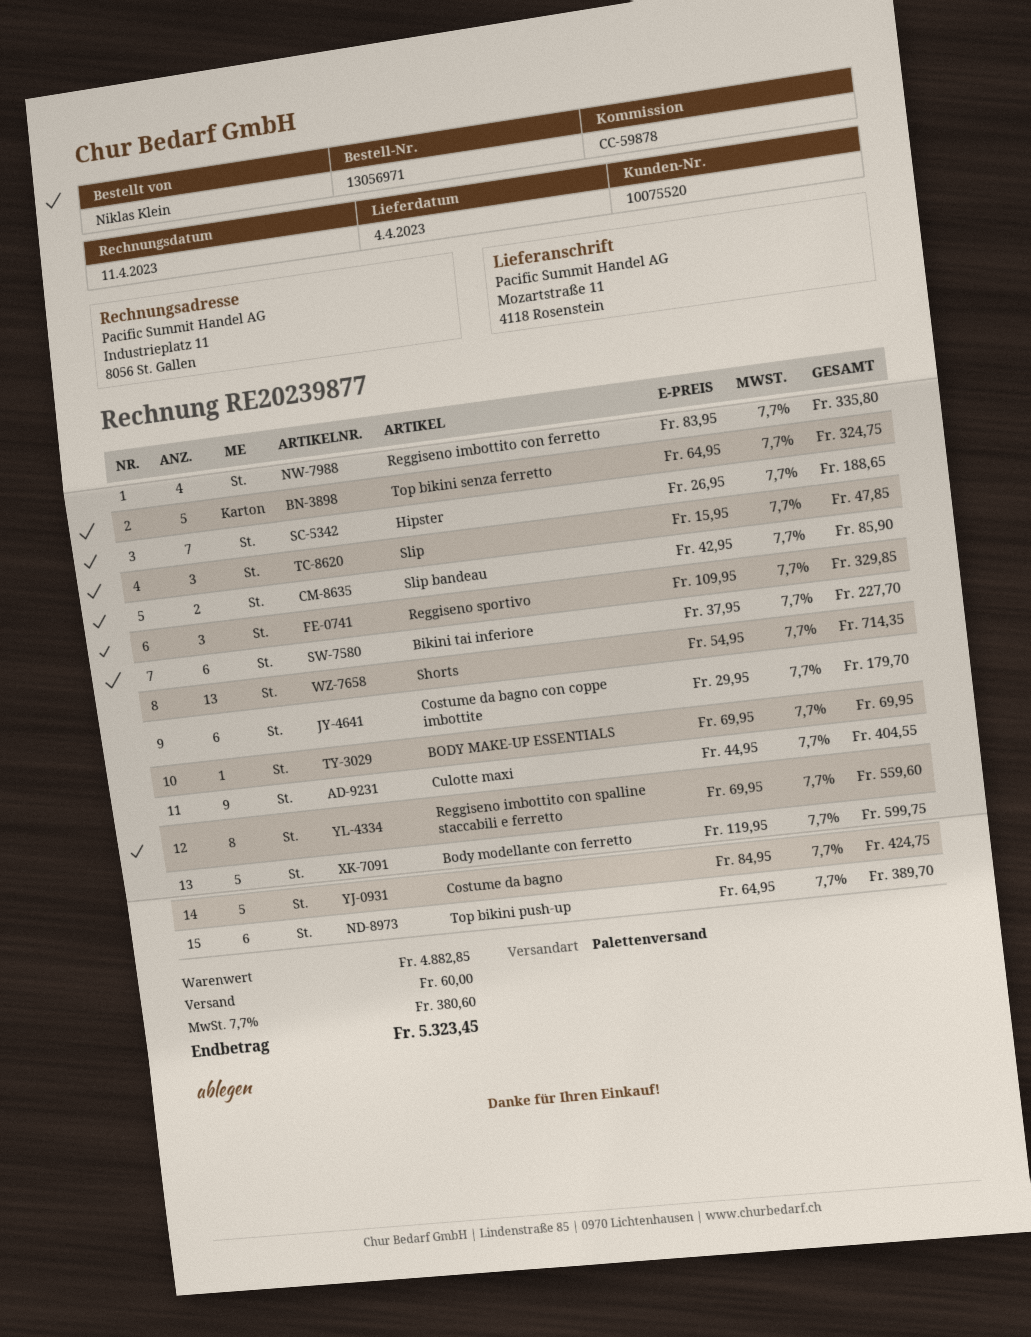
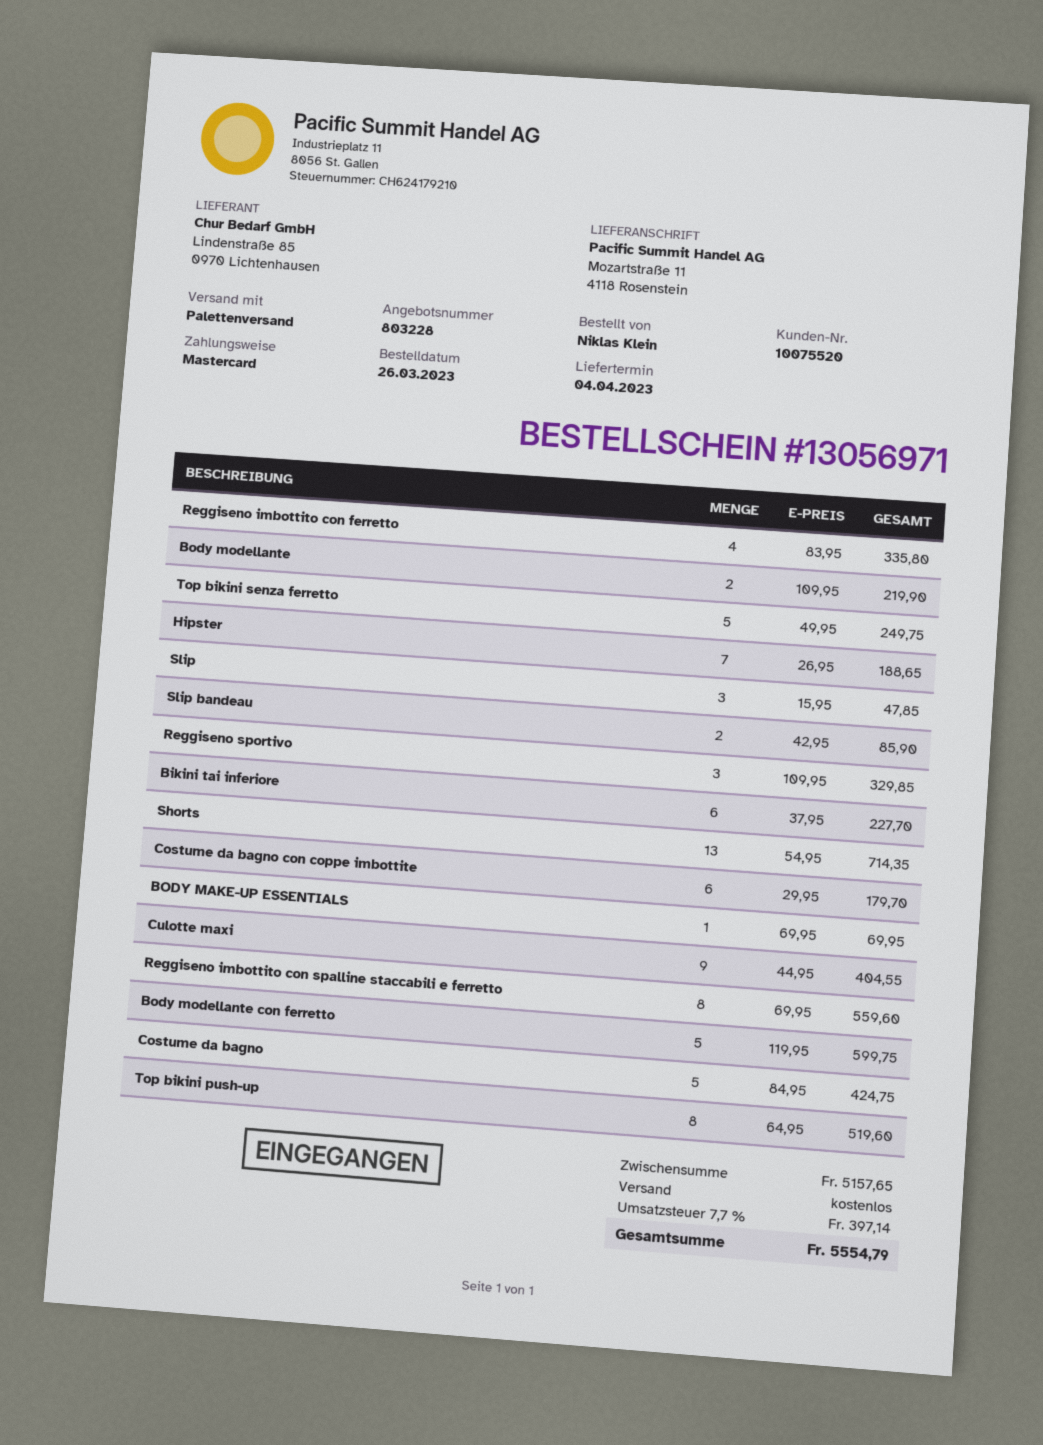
Top bikini senza ferretto: 5 x 64.95 = 324.75 -> 5 x 49.95 = 249.75
Top bikini push-up: 6 x 64.95 = 389.70 -> 8 x 64.95 = 519.60
Body modellante: none -> 2 x 109.95 = 219.90
subtotal: 4882.85 -> 5157.65
shipping: 60.00 -> 0.00
tax: 7.7% = 380.60 -> 7.7% = 397.14
total: 5323.45 -> 5554.79

